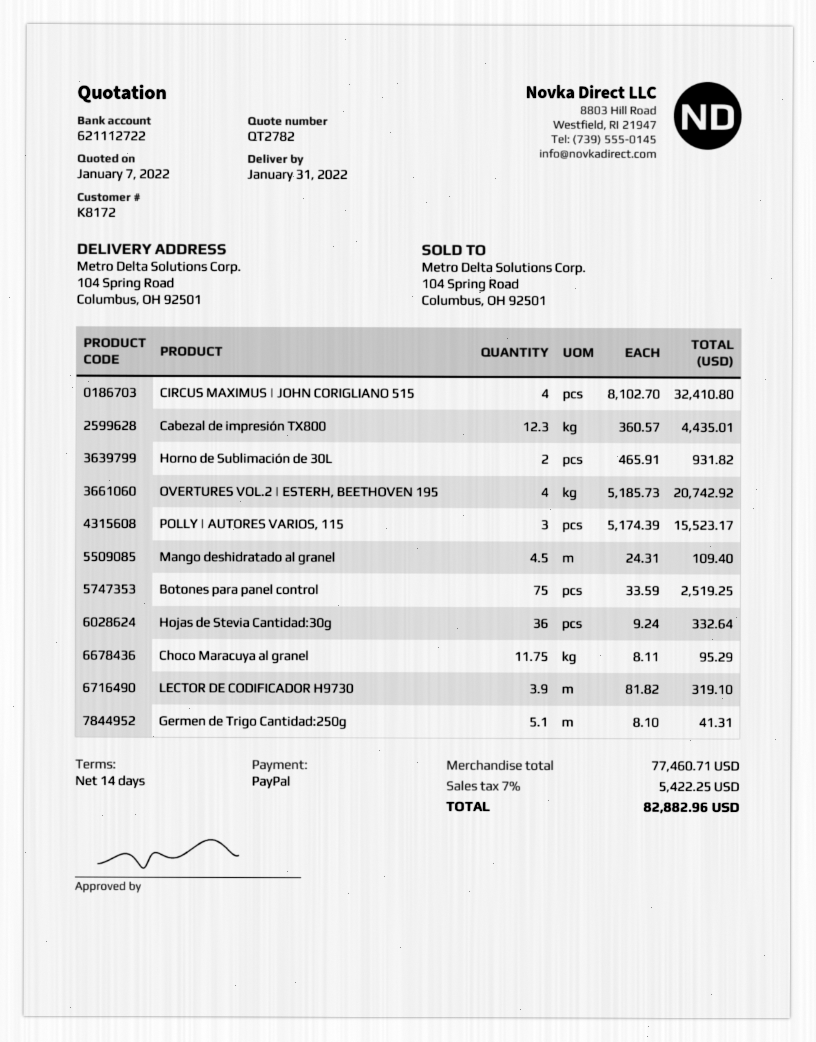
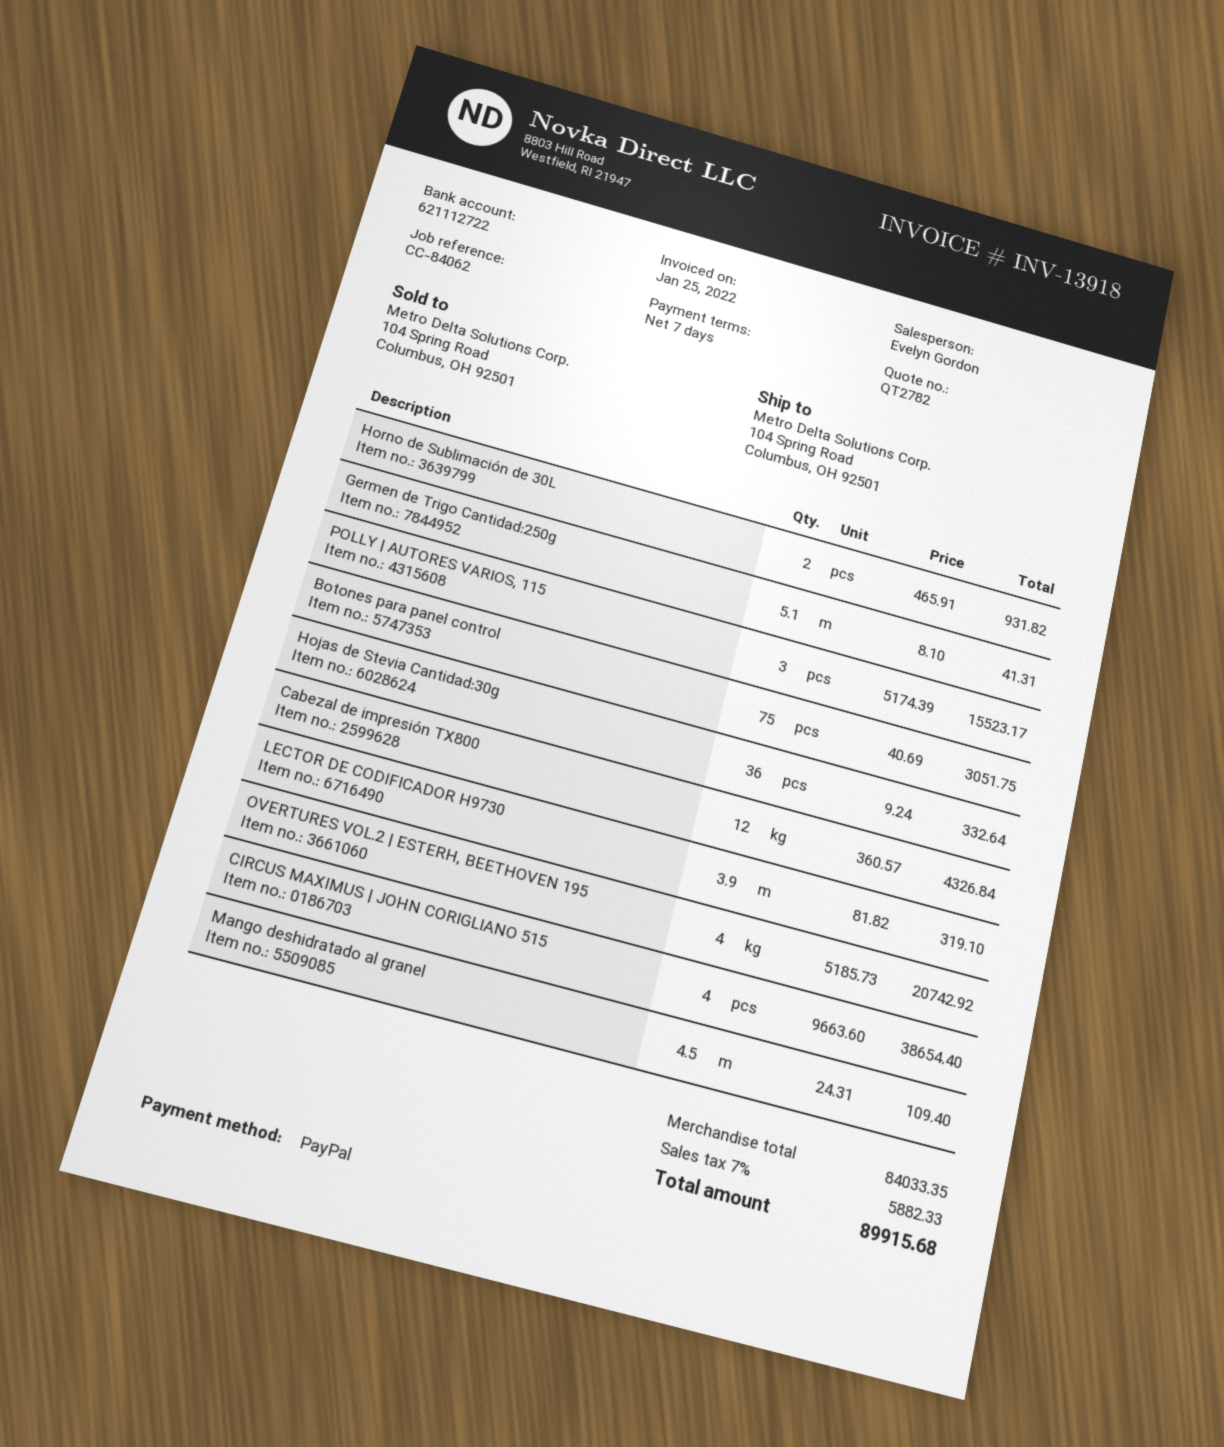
payment terms: 14 days -> 7 days
CIRCUS MAXIMUS | JOHN CORIGLIANO 515: 4 x 8102.70 = 32410.80 -> 4 x 9663.60 = 38654.40
Cabezal de impresión TX800: 12.3 x 360.57 = 4435.01 -> 12 x 360.57 = 4326.84
Botones para panel control: 75 x 33.59 = 2519.25 -> 75 x 40.69 = 3051.75
Choco Maracuya al granel: 11.75 x 8.11 = 95.29 -> none
subtotal: 77460.71 -> 84033.35
tax: 7% = 5422.25 -> 7% = 5882.33
total: 82882.96 -> 89915.68

